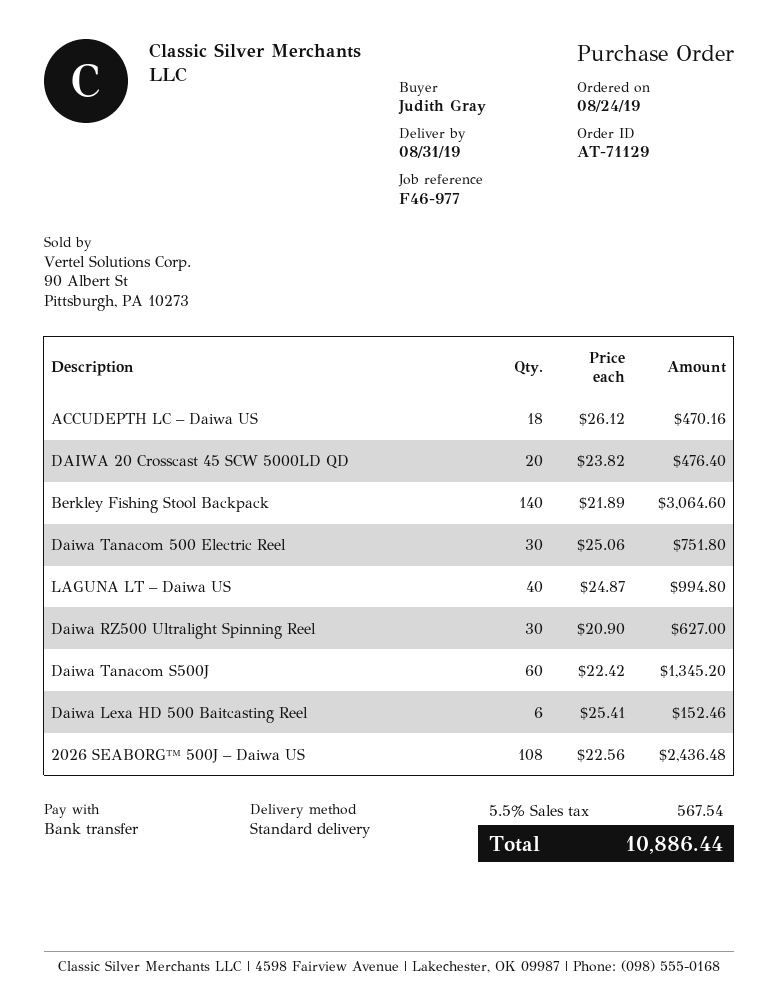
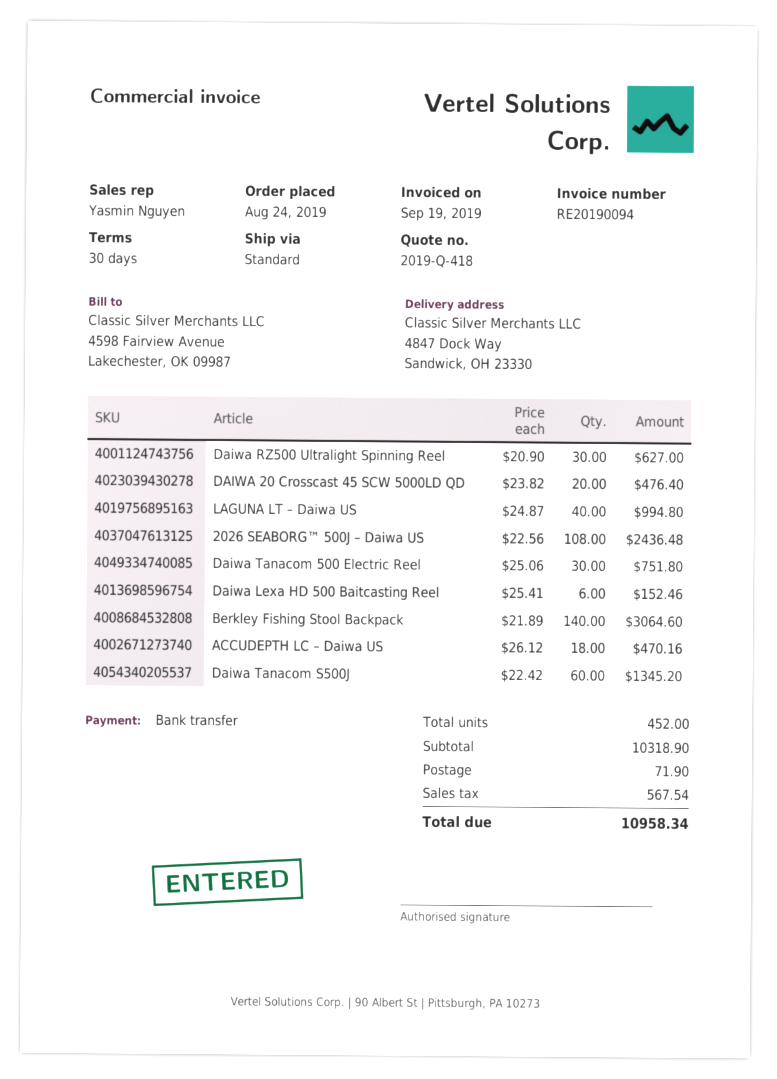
shipping: none -> 71.90
total: 10886.44 -> 10958.34

